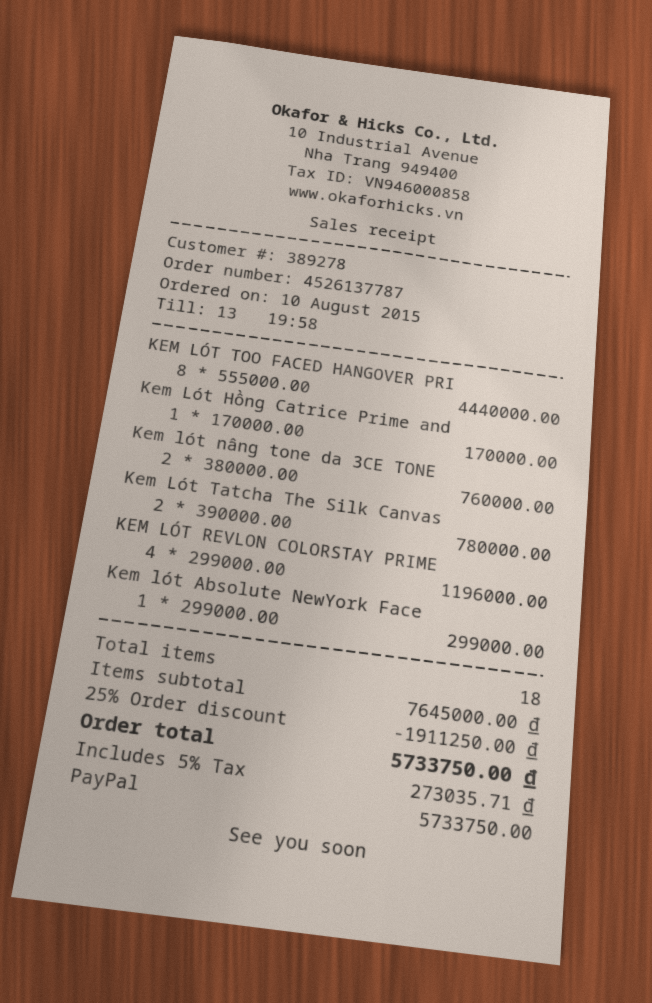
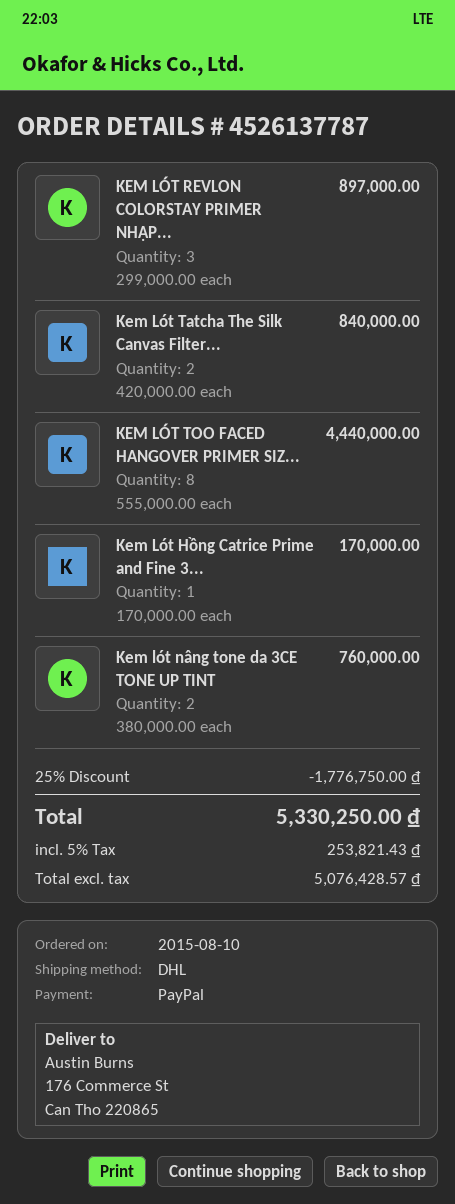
Kem Lót Tatcha The Silk Canvas: 2 x 390000.00 = 780000.00 -> 2 x 420000.00 = 840000.00
KEM LÓT REVLON COLORSTAY PRIME: 4 x 299000.00 = 1196000.00 -> 3 x 299000.00 = 897000.00
Kem lót Absolute NewYork Face: 1 x 299000.00 = 299000.00 -> none
discount: 25% = 1911250.00 -> 25% = 1776750.00
tax: 5% = 273035.71 -> 5% = 253821.43
total: 5733750.00 -> 5330250.00

